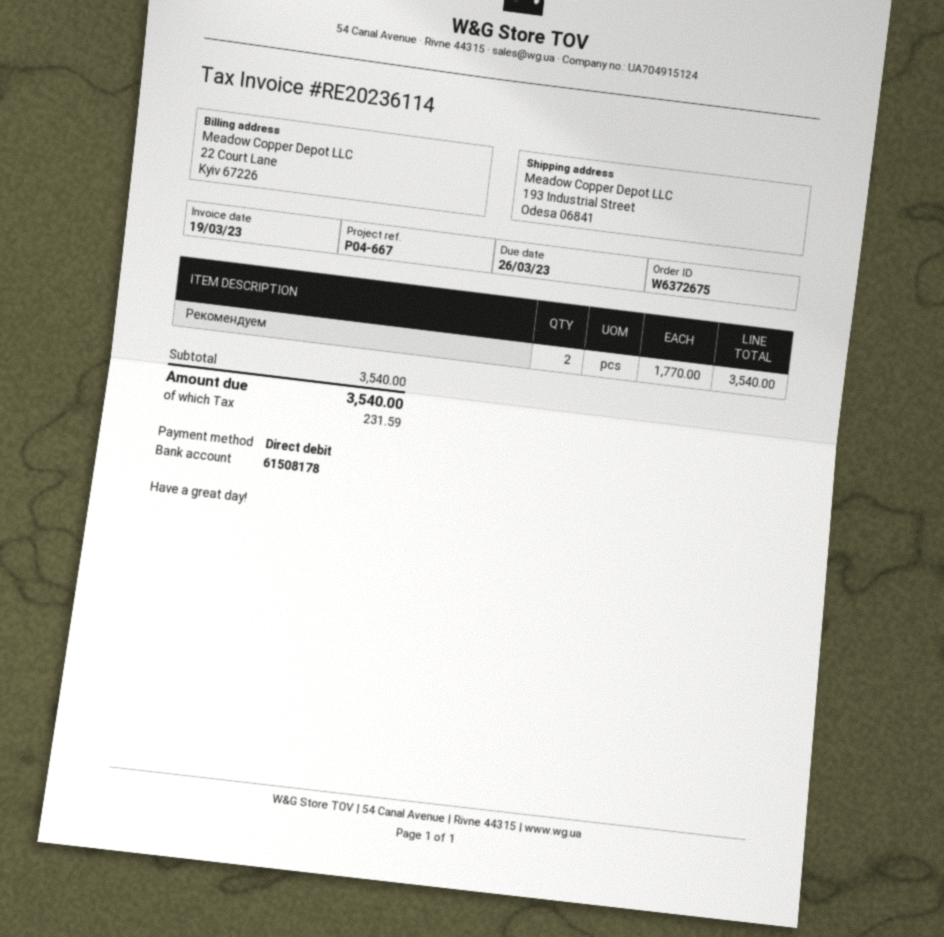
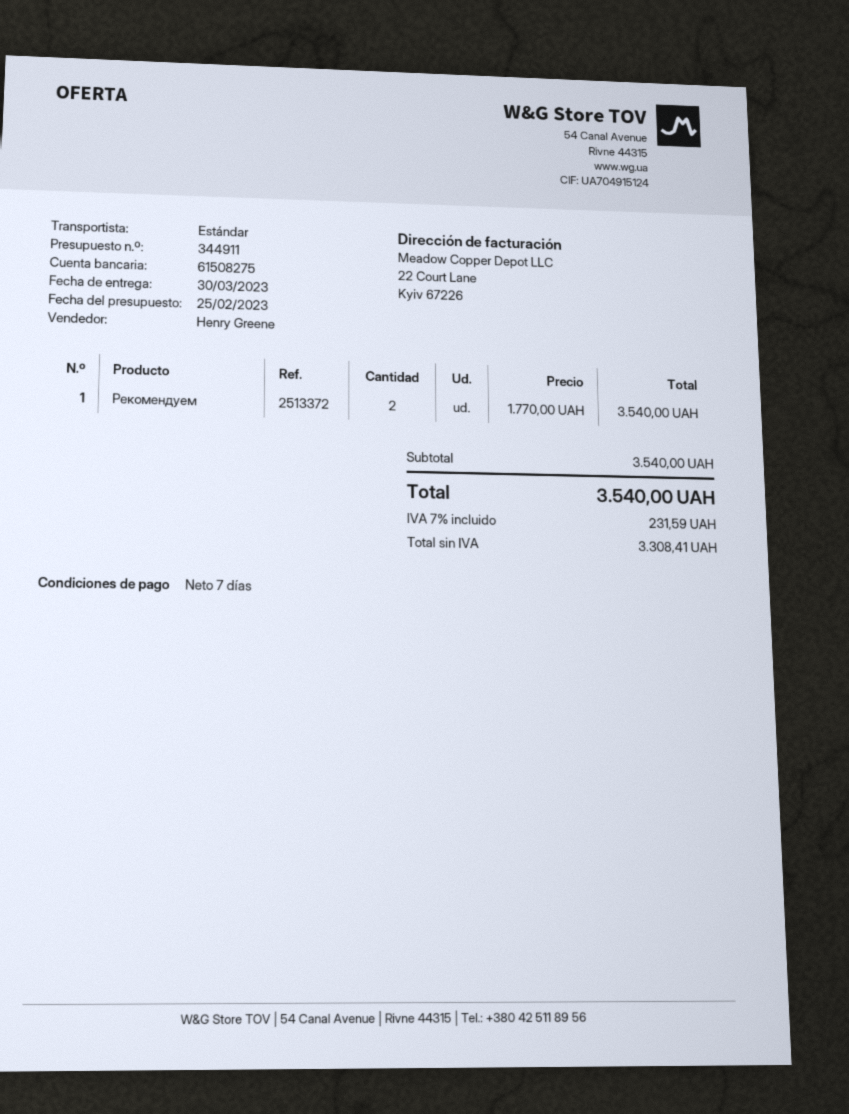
bank account: 61508178 -> 61508275

